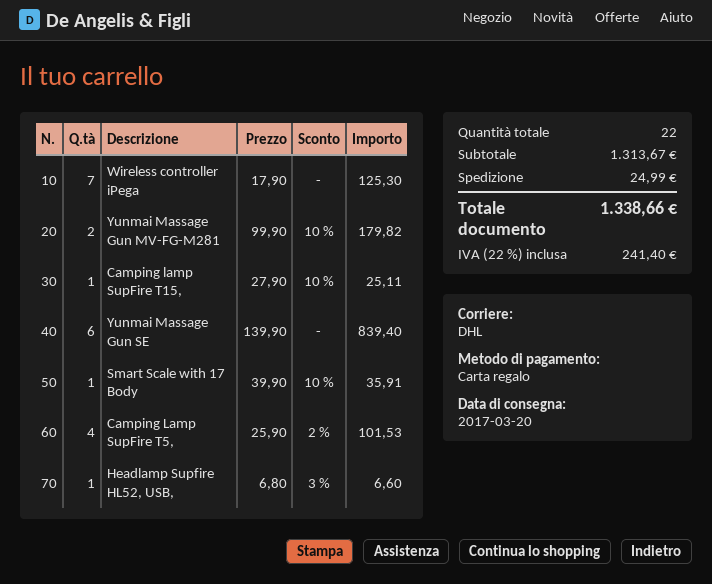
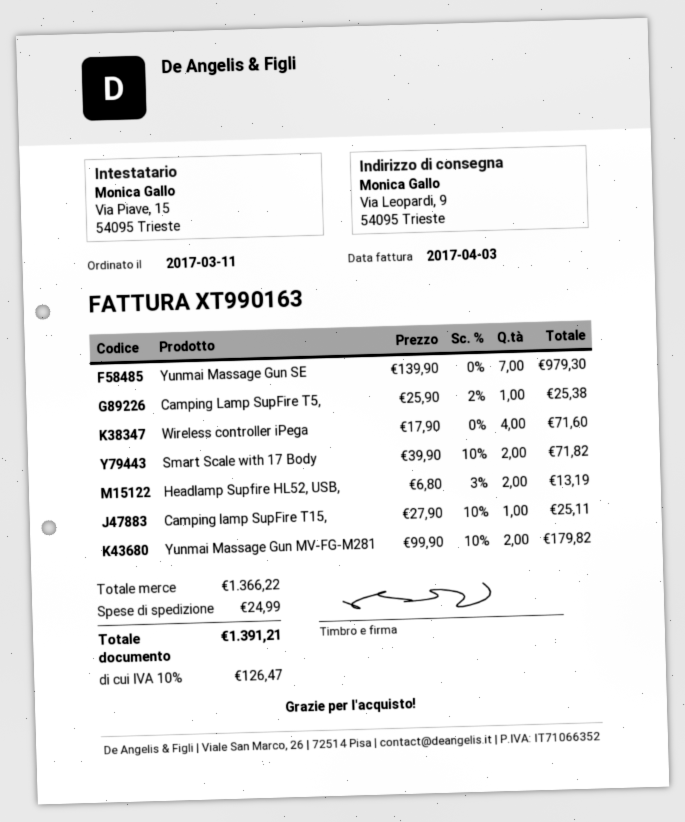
Wireless controller iPega: 7 x 17.90 = 125.30 -> 4 x 17.90 = 71.60
Yunmai Massage Gun SE: 6 x 139.90 = 839.40 -> 7 x 139.90 = 979.30
Smart Scale with 17 Body: 1 x 39.90 - 10% = 35.91 -> 2 x 39.90 - 10% = 71.82
Camping Lamp SupFire T5,: 4 x 25.90 - 2% = 101.53 -> 1 x 25.90 - 2% = 25.38
Headlamp Supfire HL52, USB,: 1 x 6.80 - 3% = 6.60 -> 2 x 6.80 - 3% = 13.19
subtotal: 1313.67 -> 1366.22
tax: 22% = 241.40 -> 10% = 126.47
total: 1338.66 -> 1391.21

